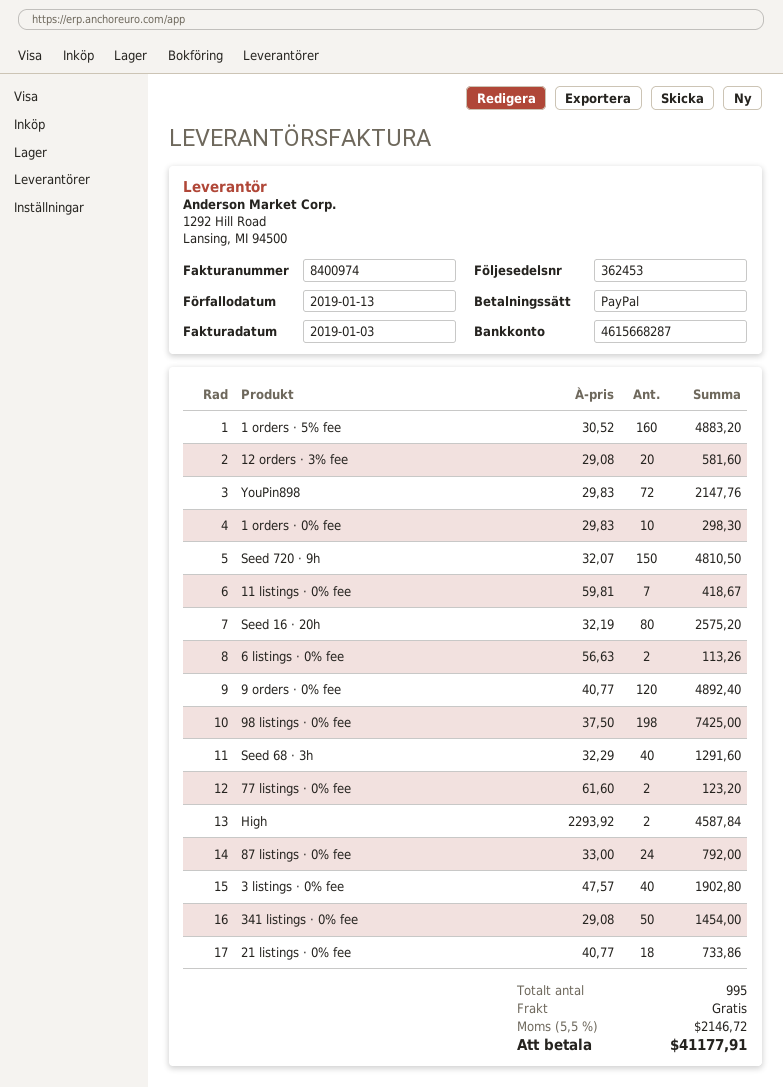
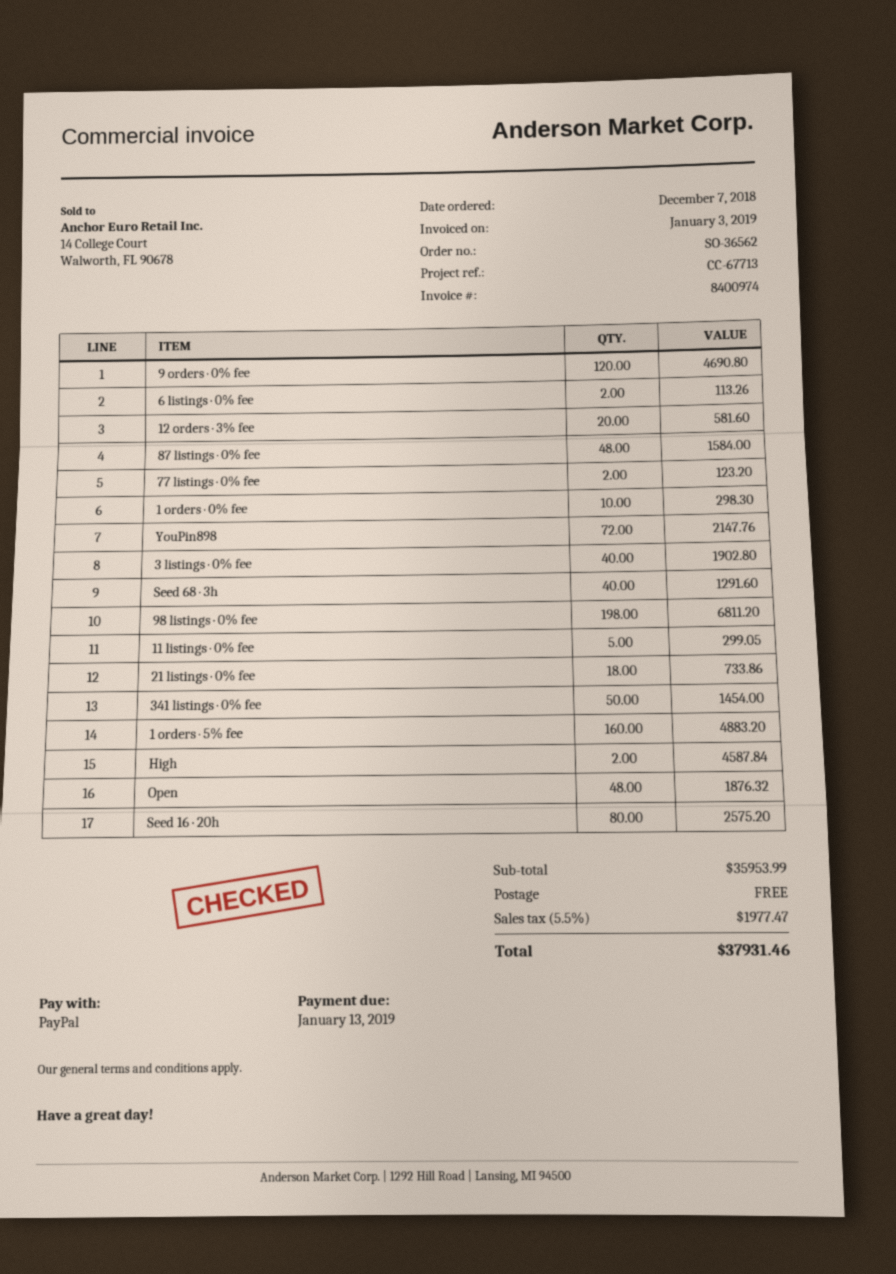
Seed 720 · 9h: 150 for 4810.50 -> none
11 listings · 0% fee: 7 for 418.67 -> 5 for 299.05
9 orders · 0% fee: 120 for 4892.40 -> 120 for 4690.80
98 listings · 0% fee: 198 for 7425.00 -> 198 for 6811.20
87 listings · 0% fee: 24 for 792.00 -> 48 for 1584.00
Open: none -> 48 for 1876.32
tax: 5.5% = 2146.72 -> 5.5% = 1977.47
total: 41177.91 -> 37931.46

